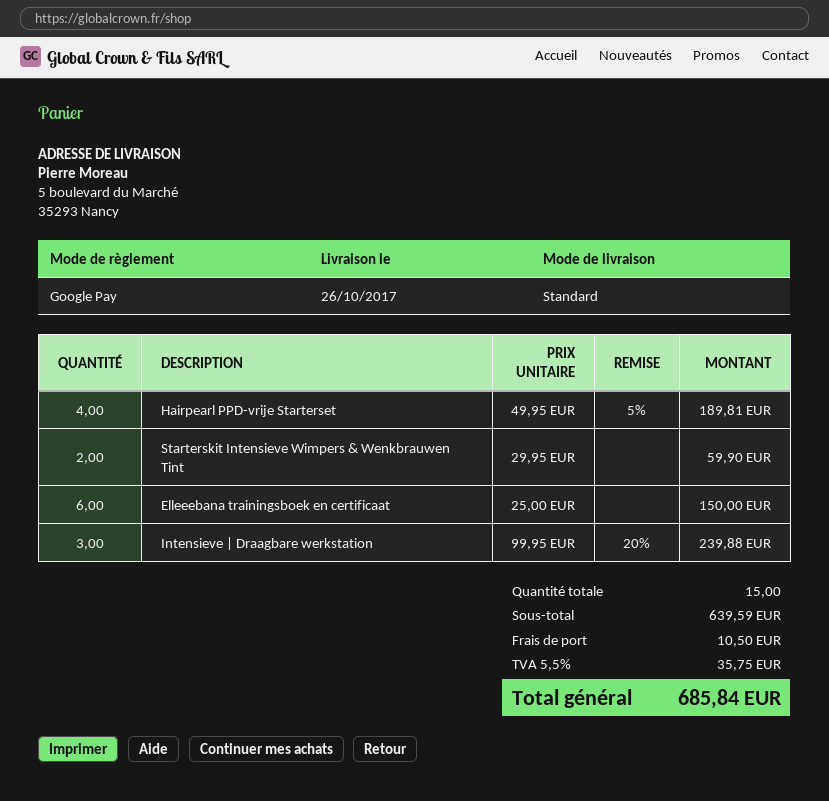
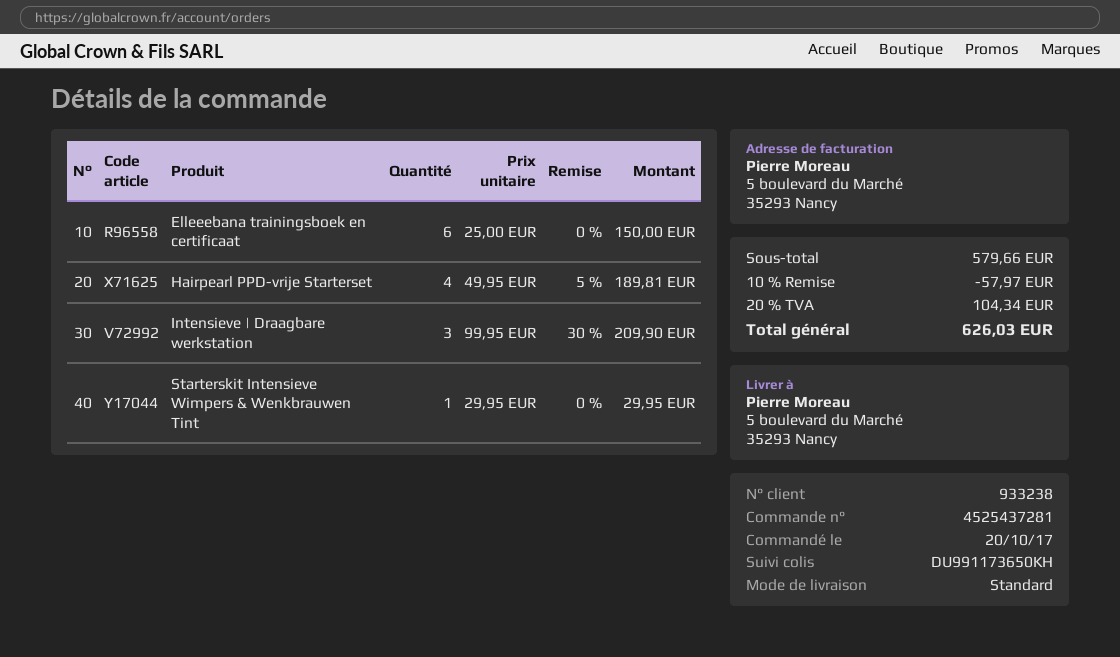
Starterskit Intensieve Wimpers & Wenkbrauwen Tint: 2 x 29.95 = 59.90 -> 1 x 29.95 = 29.95
Intensieve | Draagbare werkstation: 3 x 99.95 - 20% = 239.88 -> 3 x 99.95 - 30% = 209.90
subtotal: 639.59 -> 579.66
discount: none -> 10% = 57.97
shipping: 10.50 -> none
tax: 5.5% = 35.75 -> 20% = 104.34
total: 685.84 -> 626.03

